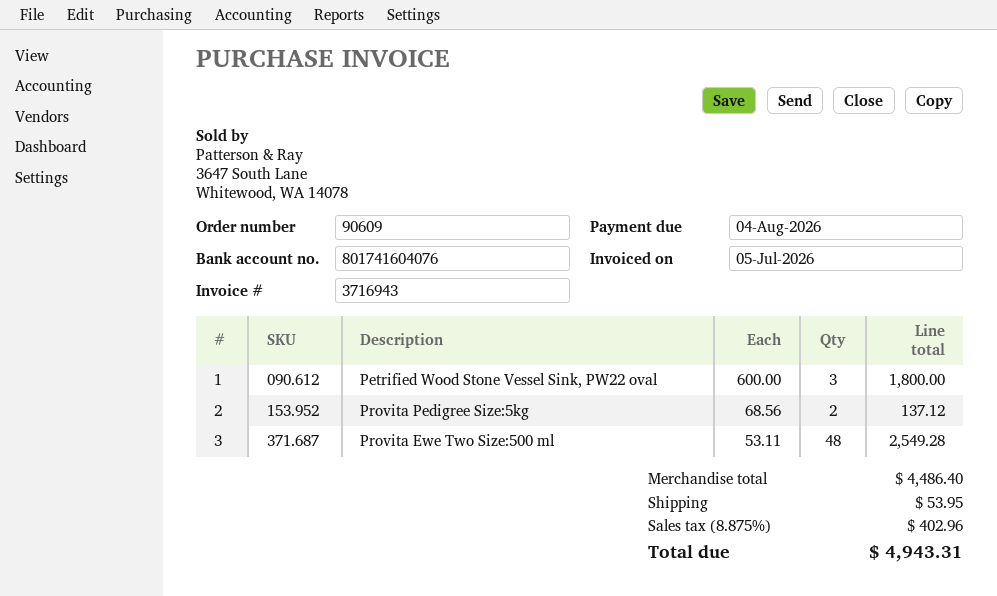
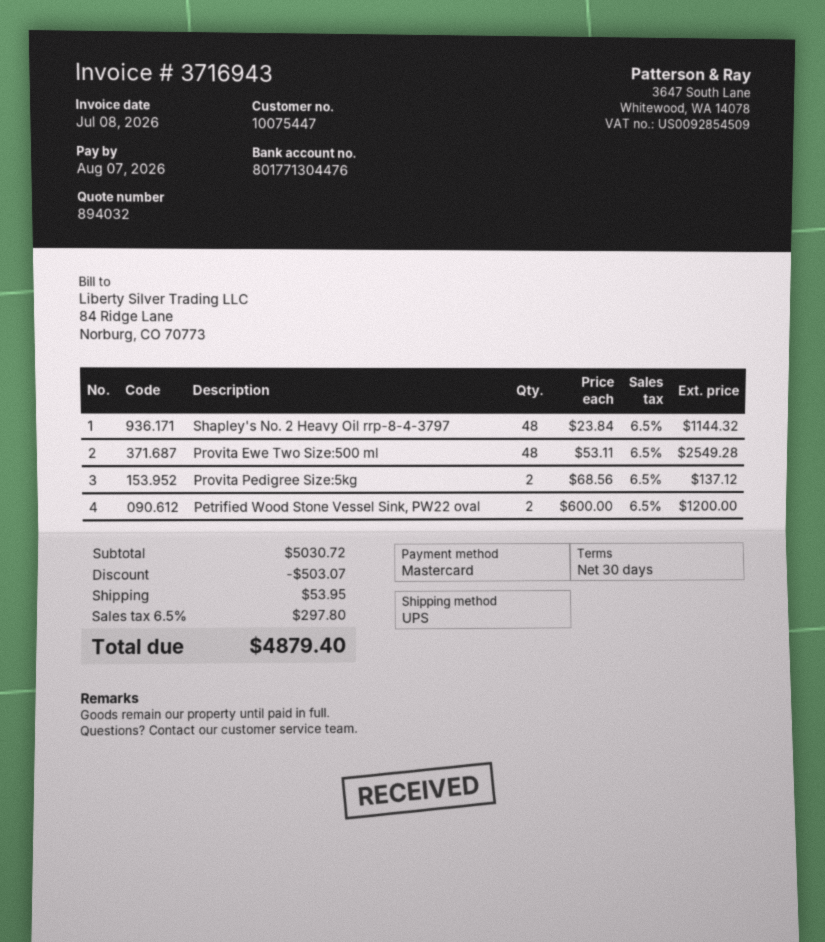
invoice date: 2026-07-05 -> 2026-07-08
due date: 2026-08-04 -> 2026-08-07
bank account: 801741604076 -> 801771304476
Petrified Wood Stone Vessel Sink, PW22 oval: 3 x 600.00 = 1800.00 -> 2 x 600.00 = 1200.00
Shapley's No. 2 Heavy Oil rrp-8-4-3797: none -> 48 x 23.84 = 1144.32
subtotal: 4486.40 -> 5030.72
discount: none -> 503.07
tax: 8.875% = 402.96 -> 6.5% = 297.80
total: 4943.31 -> 4879.40

